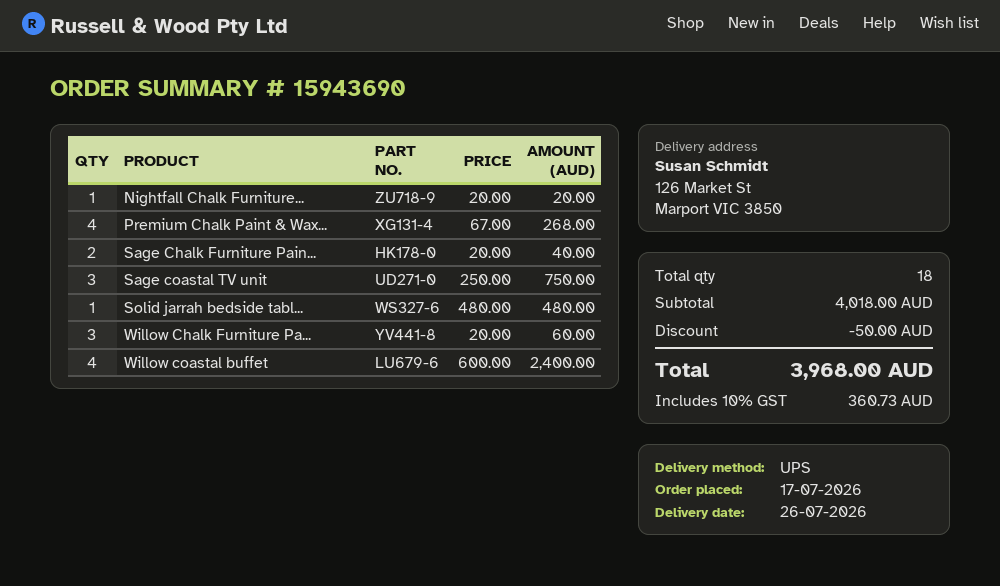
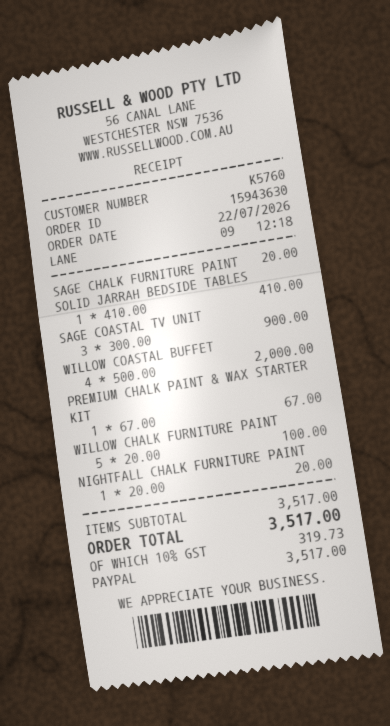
order number: 15943690 -> 15943630
order date: 2026-07-17 -> 2026-07-22
Premium Chalk Paint & Wax...: 4 x 67.00 = 268.00 -> 1 x 67.00 = 67.00
Sage Chalk Furniture Pain...: 2 x 20.00 = 40.00 -> 1 x 20.00 = 20.00
Sage coastal TV unit: 3 x 250.00 = 750.00 -> 3 x 300.00 = 900.00
Solid jarrah bedside tabl...: 1 x 480.00 = 480.00 -> 1 x 410.00 = 410.00
Willow Chalk Furniture Pa...: 3 x 20.00 = 60.00 -> 5 x 20.00 = 100.00
Willow coastal buffet: 4 x 600.00 = 2400.00 -> 4 x 500.00 = 2000.00
subtotal: 4018.00 -> 3517.00
discount: 50.00 -> none
tax: 10% = 360.73 -> 10% = 319.73
total: 3968.00 -> 3517.00

